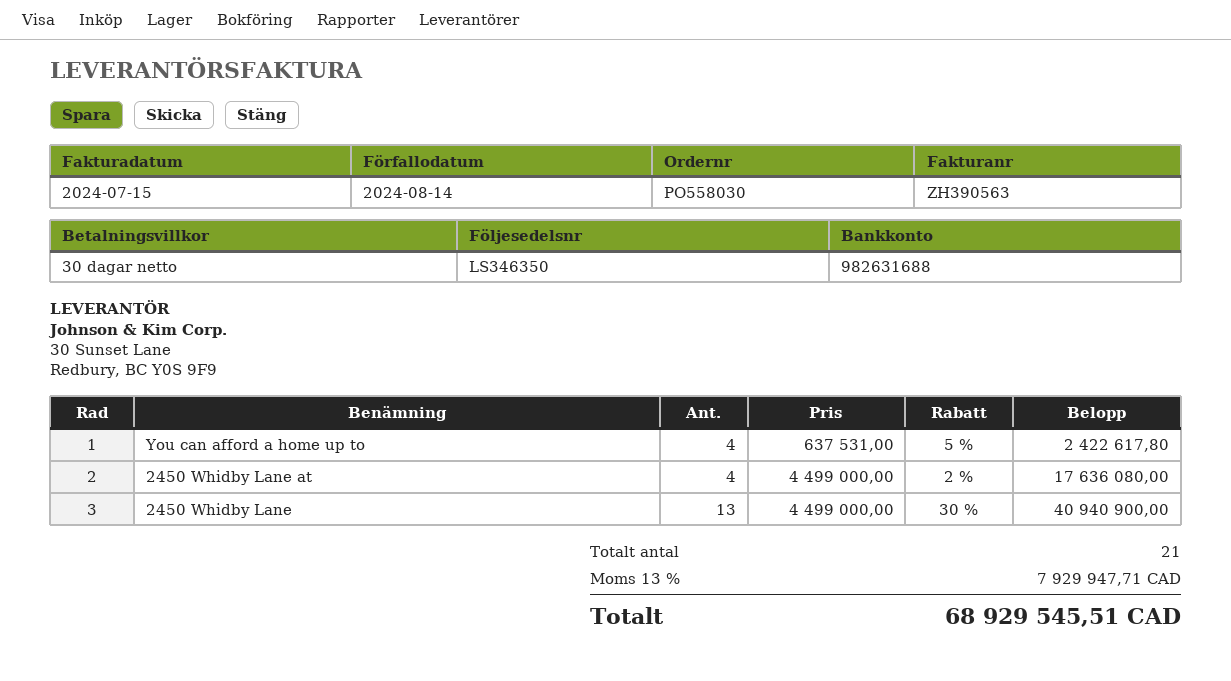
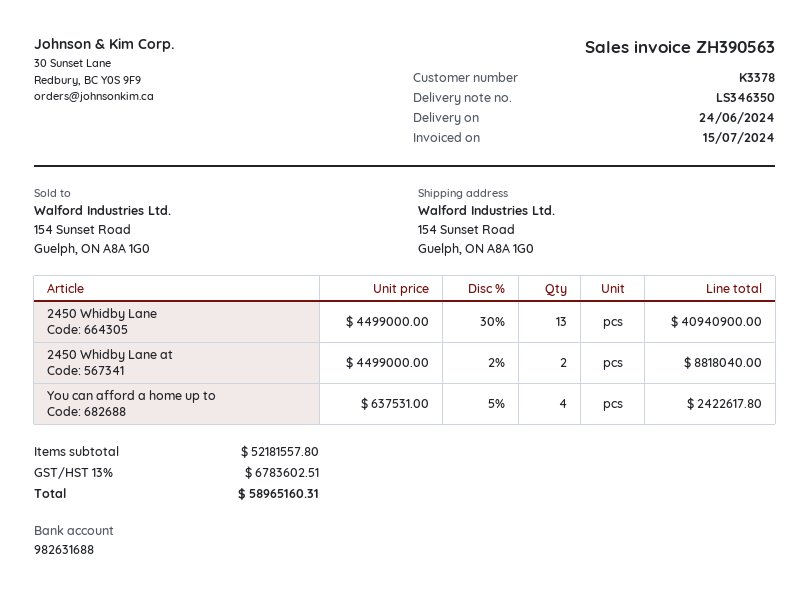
2450 Whidby Lane at: 4 x 4499000.00 - 2% = 17636080.00 -> 2 x 4499000.00 - 2% = 8818040.00
tax: 13% = 7929947.71 -> 13% = 6783602.51
total: 68929545.51 -> 58965160.31

